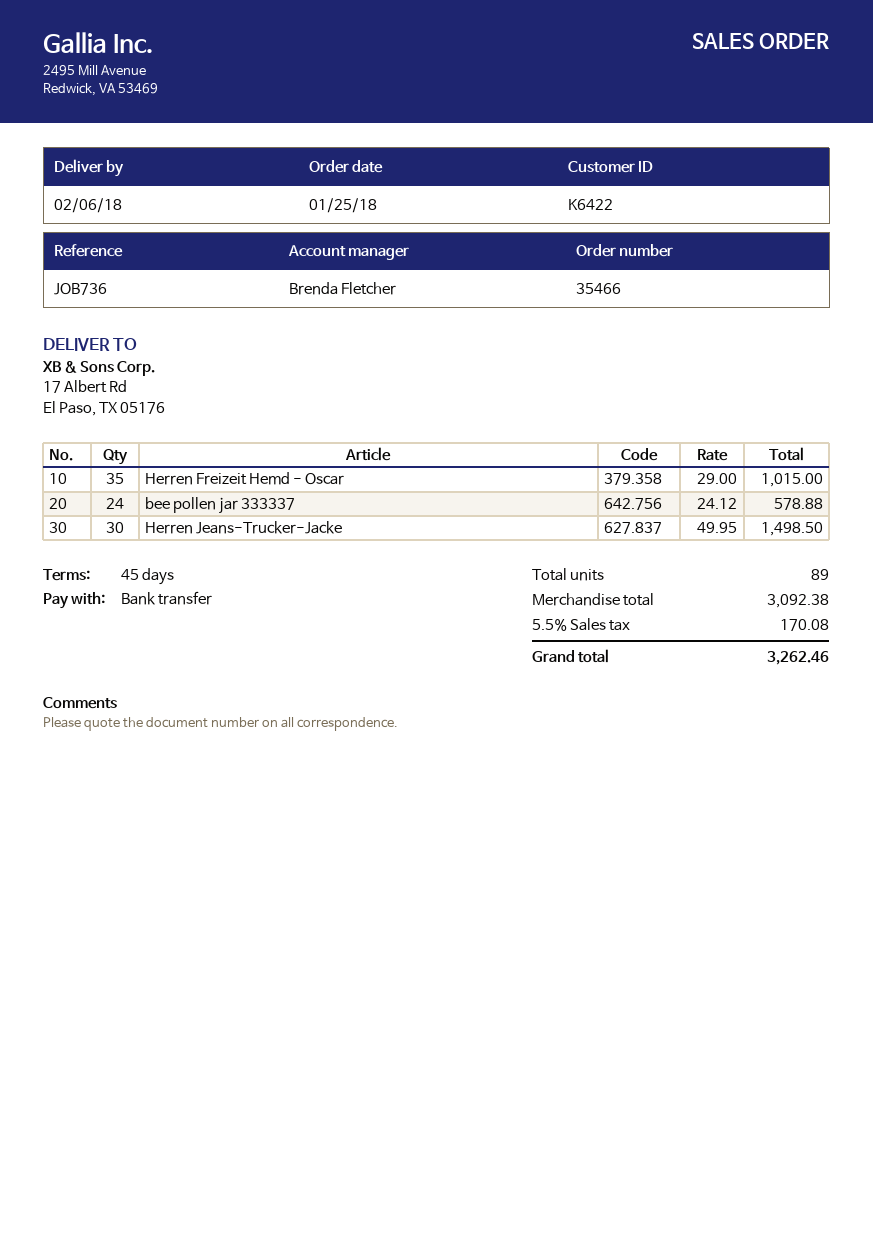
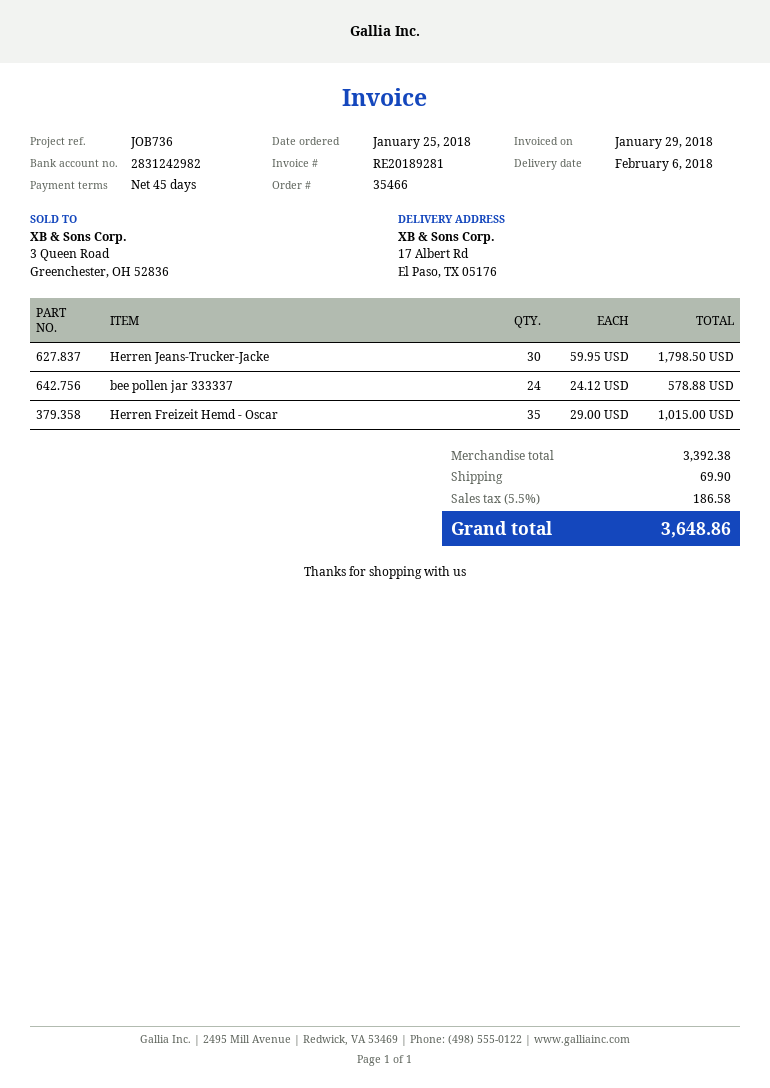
Herren Jeans-Trucker-Jacke: 30 x 49.95 = 1498.50 -> 30 x 59.95 = 1798.50
subtotal: 3092.38 -> 3392.38
shipping: none -> 69.90
tax: 5.5% = 170.08 -> 5.5% = 186.58
total: 3262.46 -> 3648.86

